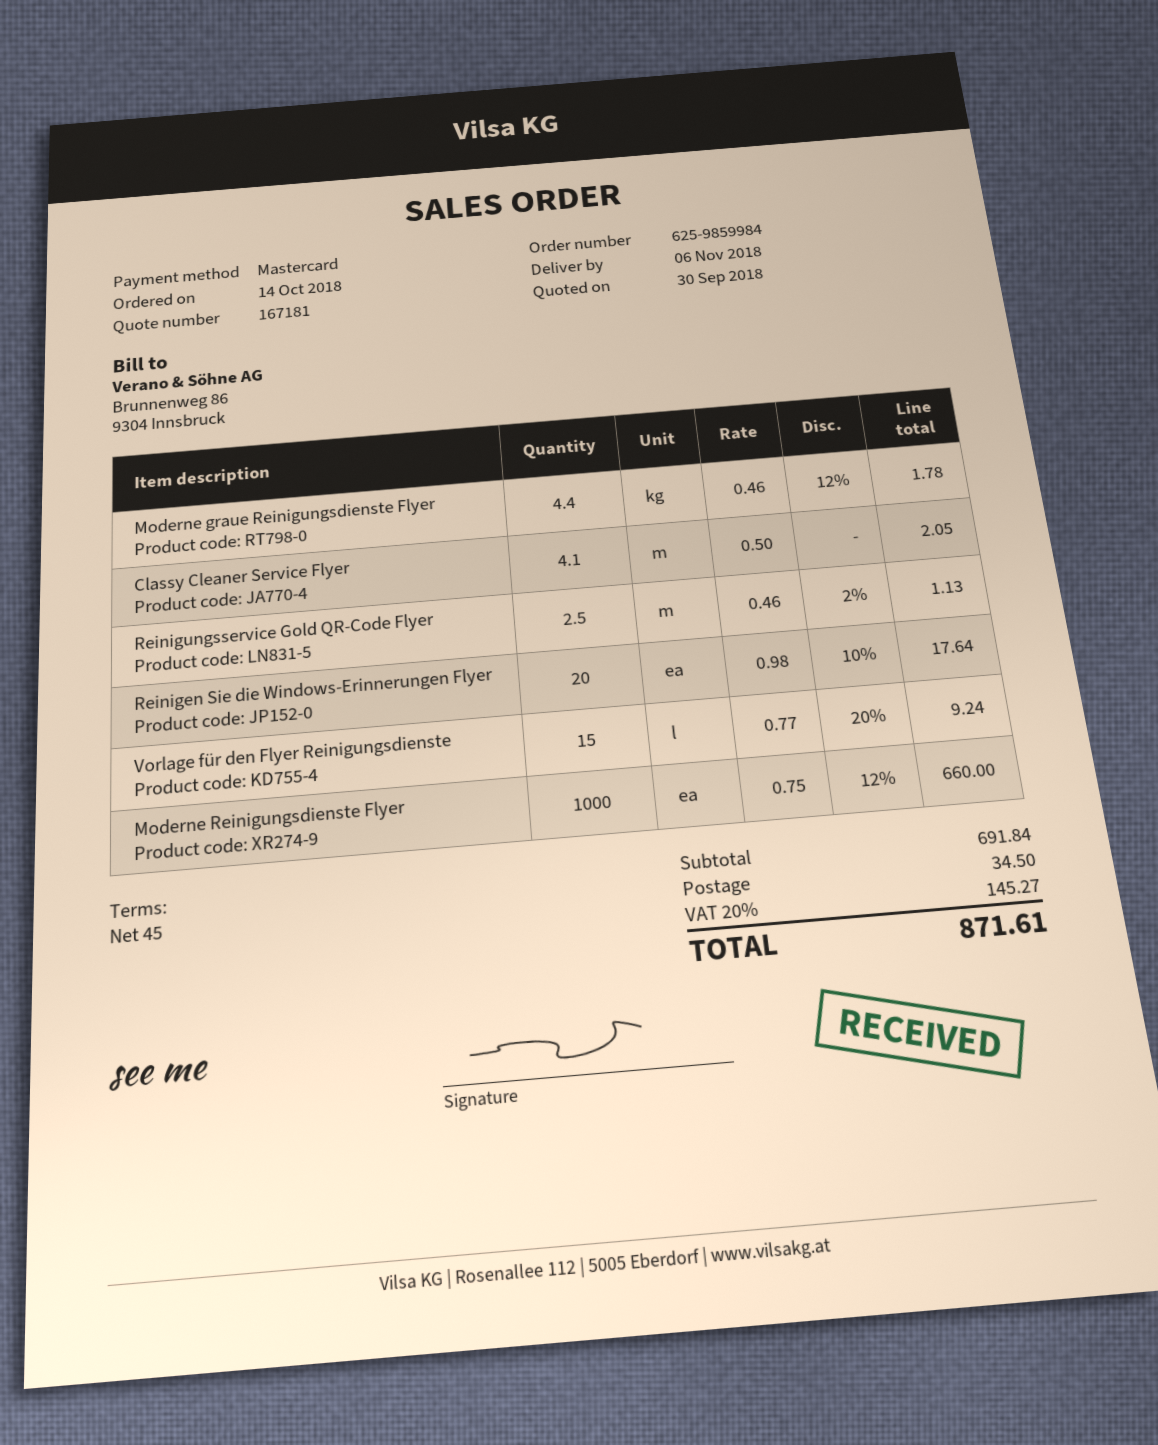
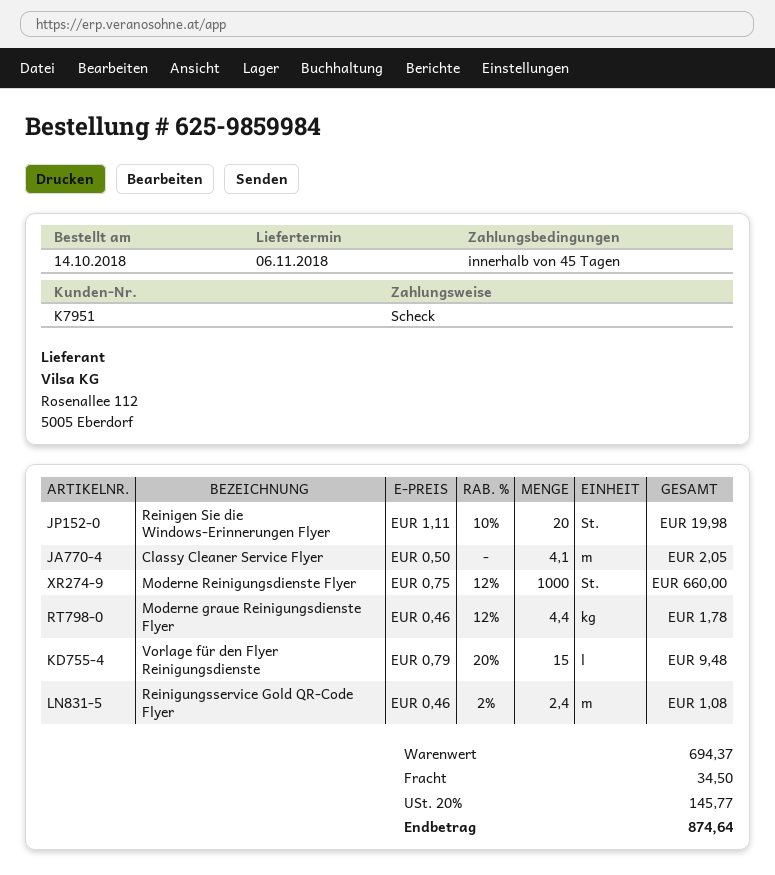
payment method: Mastercard -> cheque
Reinigungsservice Gold QR-Code Flyer: 2.5 x 0.46 - 2% = 1.13 -> 2.4 x 0.46 - 2% = 1.08
Reinigen Sie die Windows-Erinnerungen Flyer: 20 x 0.98 - 10% = 17.64 -> 20 x 1.11 - 10% = 19.98
Vorlage für den Flyer Reinigungsdienste: 15 x 0.77 - 20% = 9.24 -> 15 x 0.79 - 20% = 9.48
subtotal: 691.84 -> 694.37
tax: 20% = 145.27 -> 20% = 145.77
total: 871.61 -> 874.64

